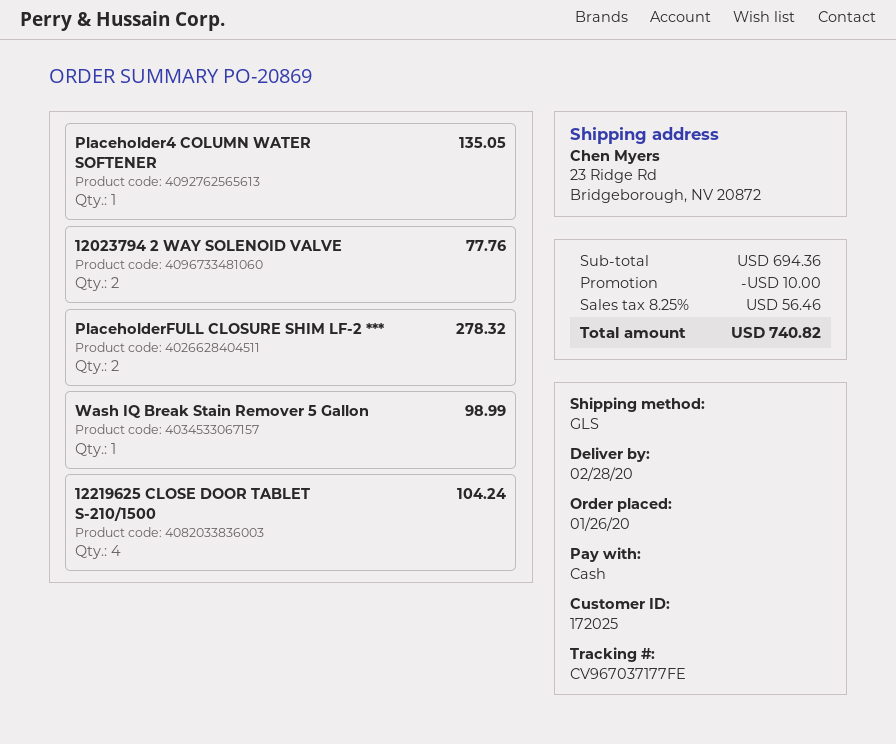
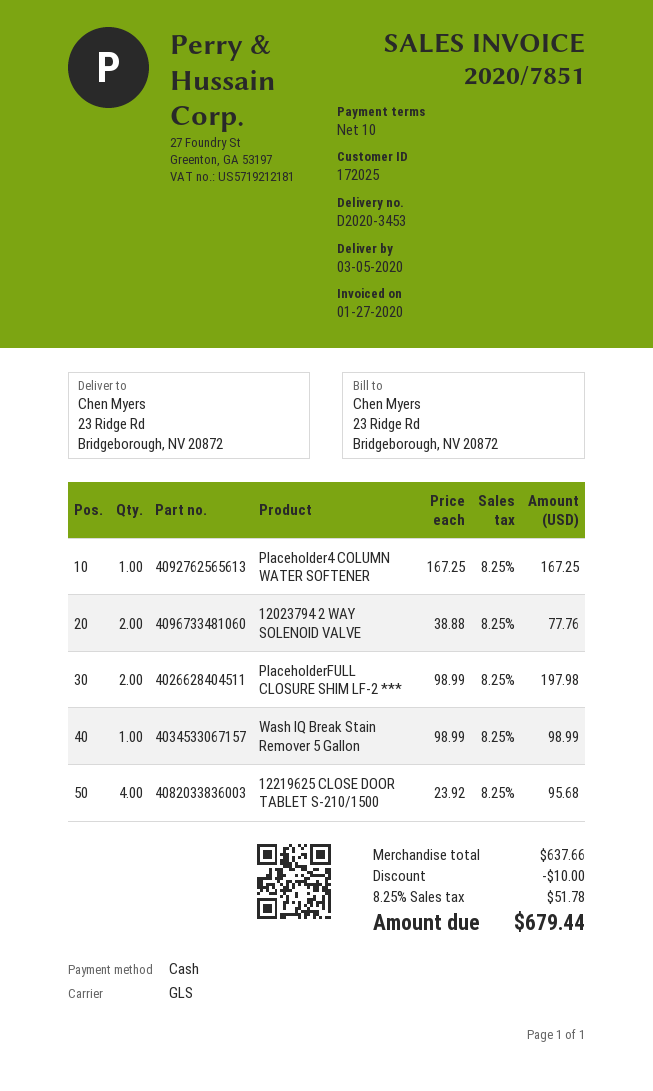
delivery date: 2020-02-28 -> 2020-03-05
Placeholder4 COLUMN WATER SOFTENER: 1 for 135.05 -> 1 for 167.25
PlaceholderFULL CLOSURE SHIM LF-2 ***: 2 for 278.32 -> 2 for 197.98
12219625 CLOSE DOOR TABLET S-210/1500: 4 for 104.24 -> 4 for 95.68
subtotal: 694.36 -> 637.66
tax: 8.25% = 56.46 -> 8.25% = 51.78
total: 740.82 -> 679.44

